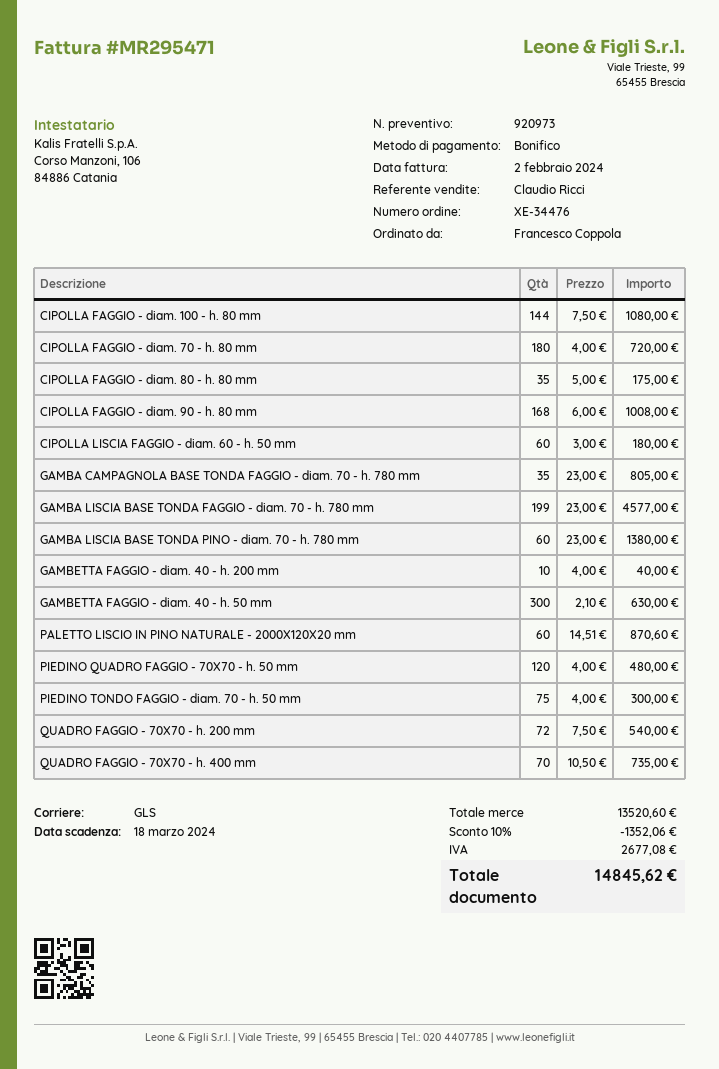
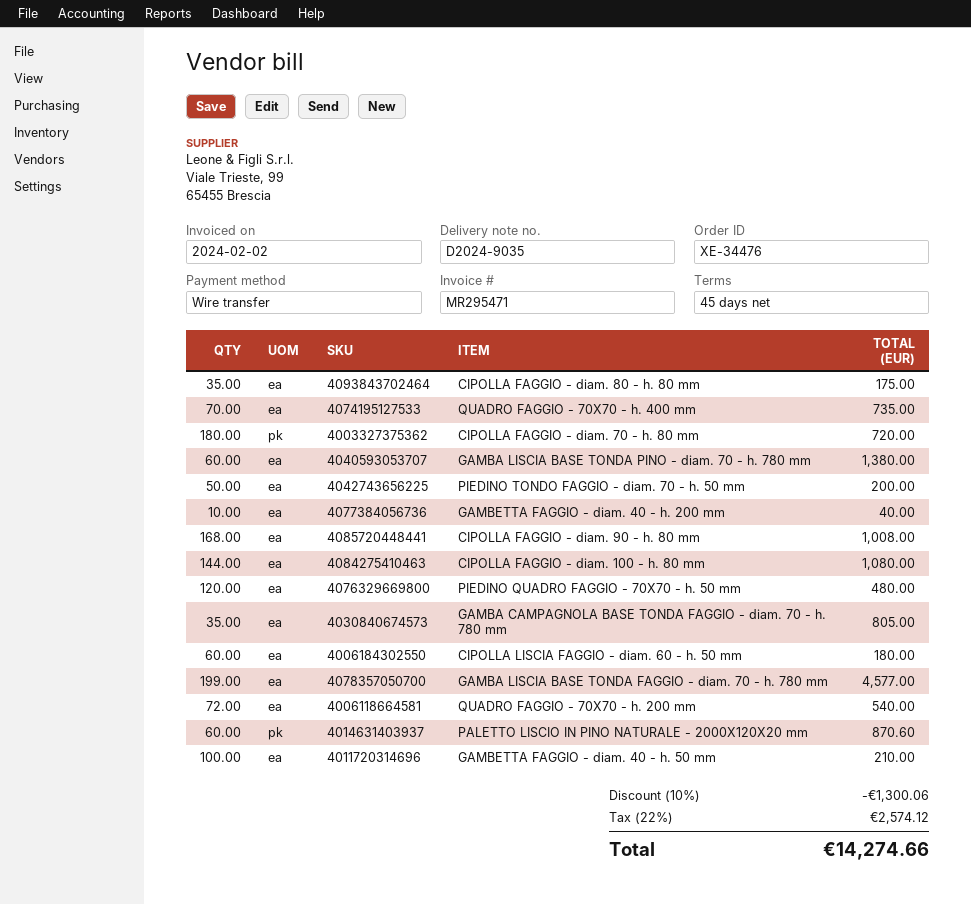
GAMBETTA FAGGIO - diam. 40 - h. 50 mm: 300 for 630.00 -> 100 for 210.00
PIEDINO TONDO FAGGIO - diam. 70 - h. 50 mm: 75 for 300.00 -> 50 for 200.00
discount: 10% = 1352.06 -> 10% = 1300.06
tax: 2677.08 -> 2574.12
total: 14845.62 -> 14274.66

